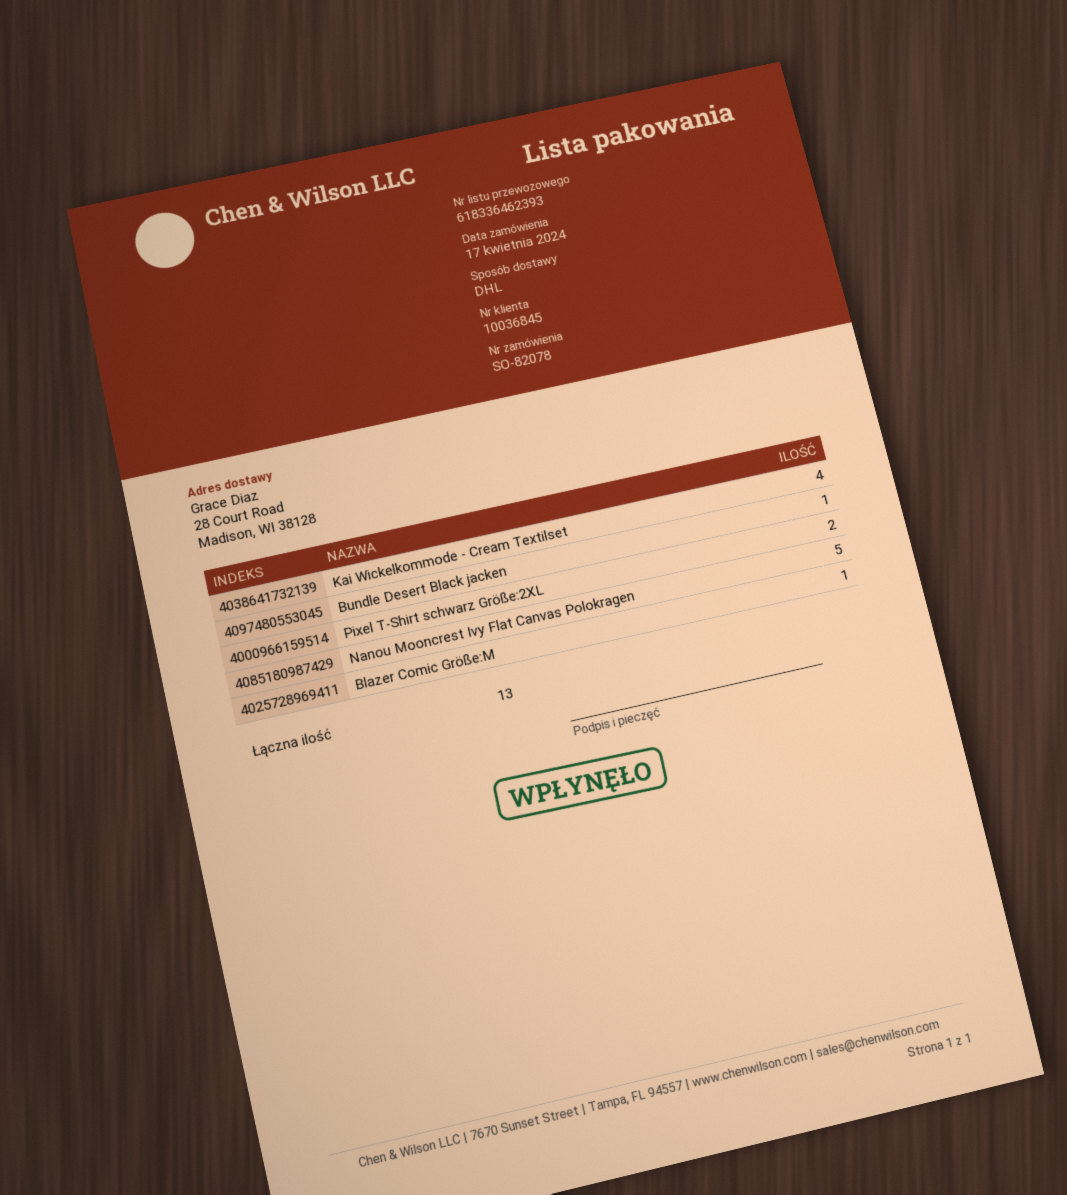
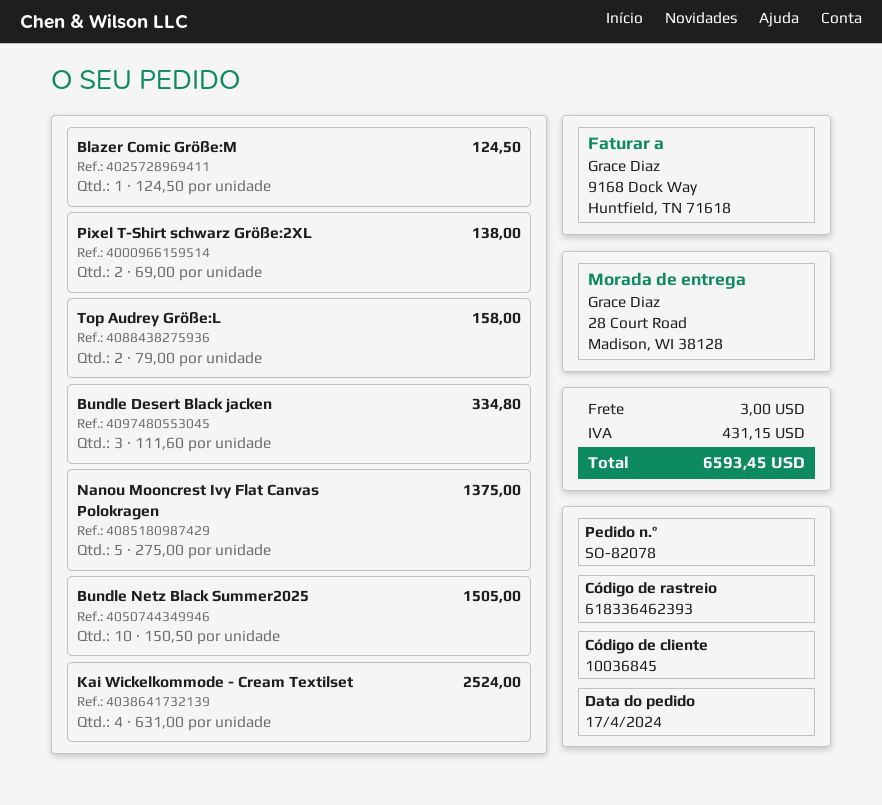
Bundle Desert Black jacken: 1 -> 3
Top Audrey Größe:L: none -> 2
Bundle Netz Black Summer2025: none -> 10

